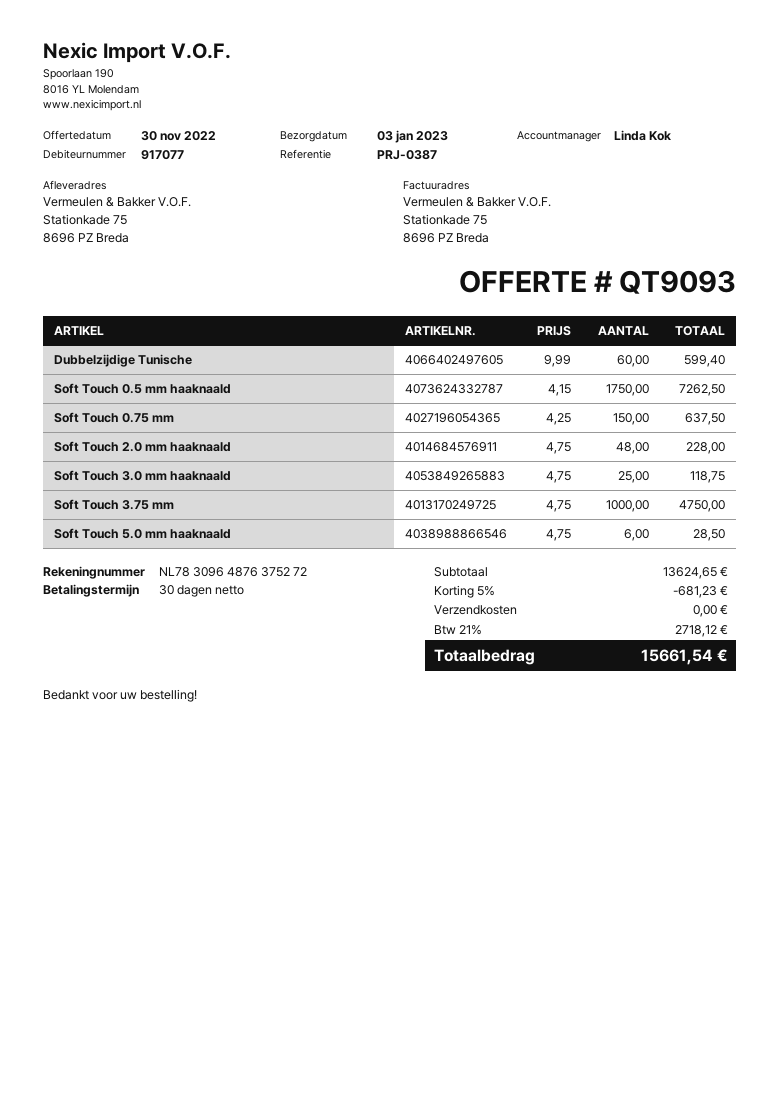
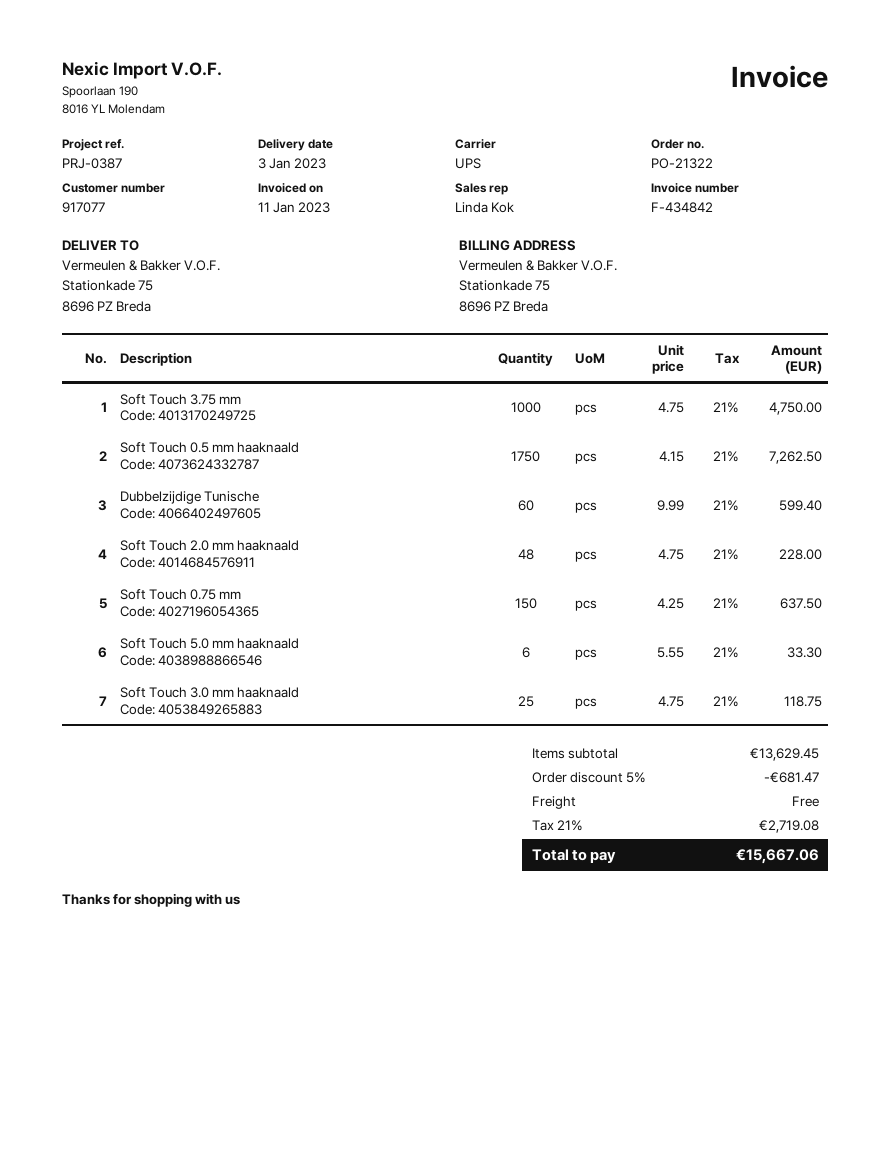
Soft Touch 5.0 mm haaknaald: 6 x 4.75 = 28.50 -> 6 x 5.55 = 33.30
subtotal: 13624.65 -> 13629.45
discount: 5% = 681.23 -> 5% = 681.47
tax: 21% = 2718.12 -> 21% = 2719.08
total: 15661.54 -> 15667.06

